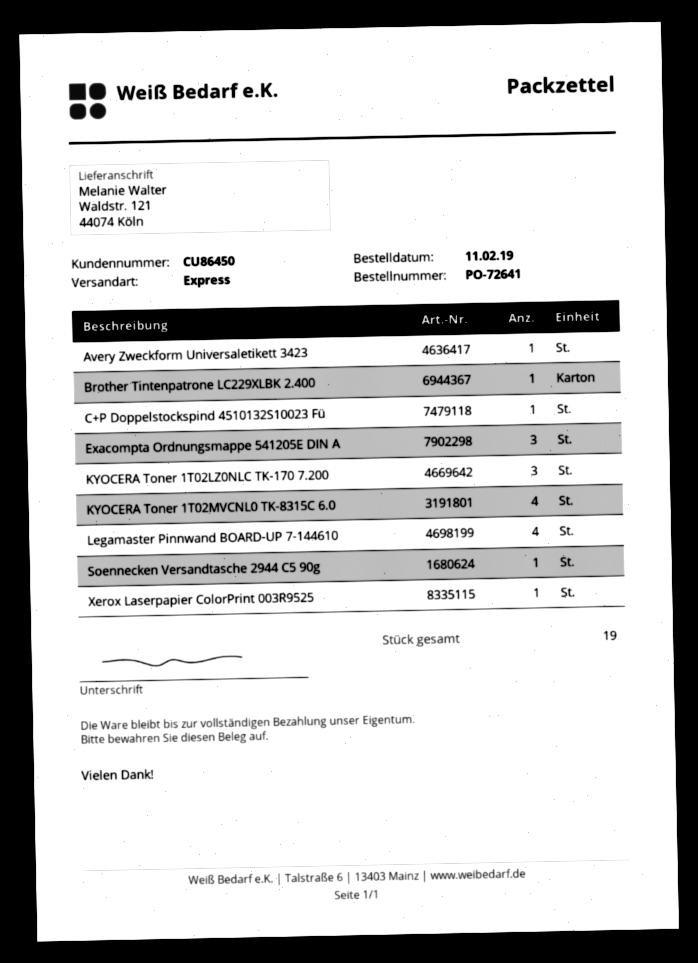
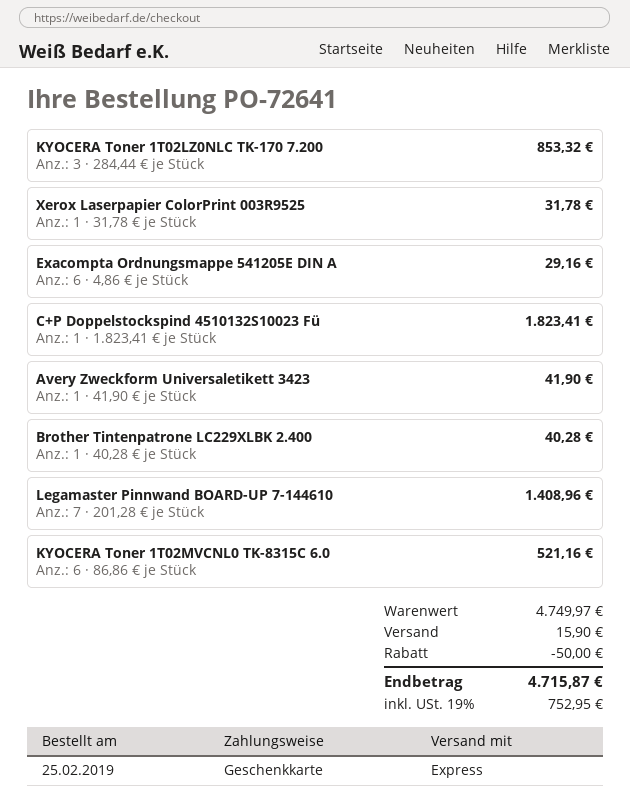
order date: 2019-02-11 -> 2019-02-25
Exacompta Ordnungsmappe 541205E DIN A: 3 -> 6
KYOCERA Toner 1T02MVCNL0 TK-8315C 6.0: 4 -> 6
Legamaster Pinnwand BOARD-UP 7-144610: 4 -> 7
Soennecken Versandtasche 2944 C5 90g: 1 -> none

